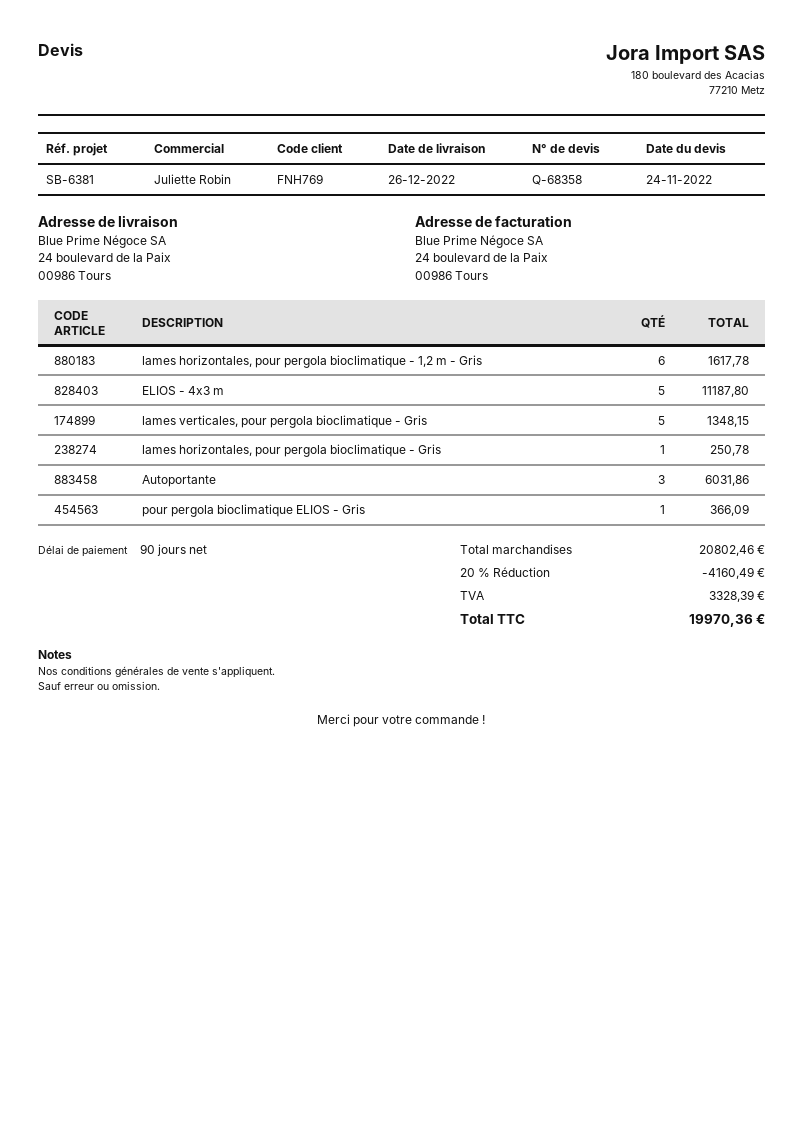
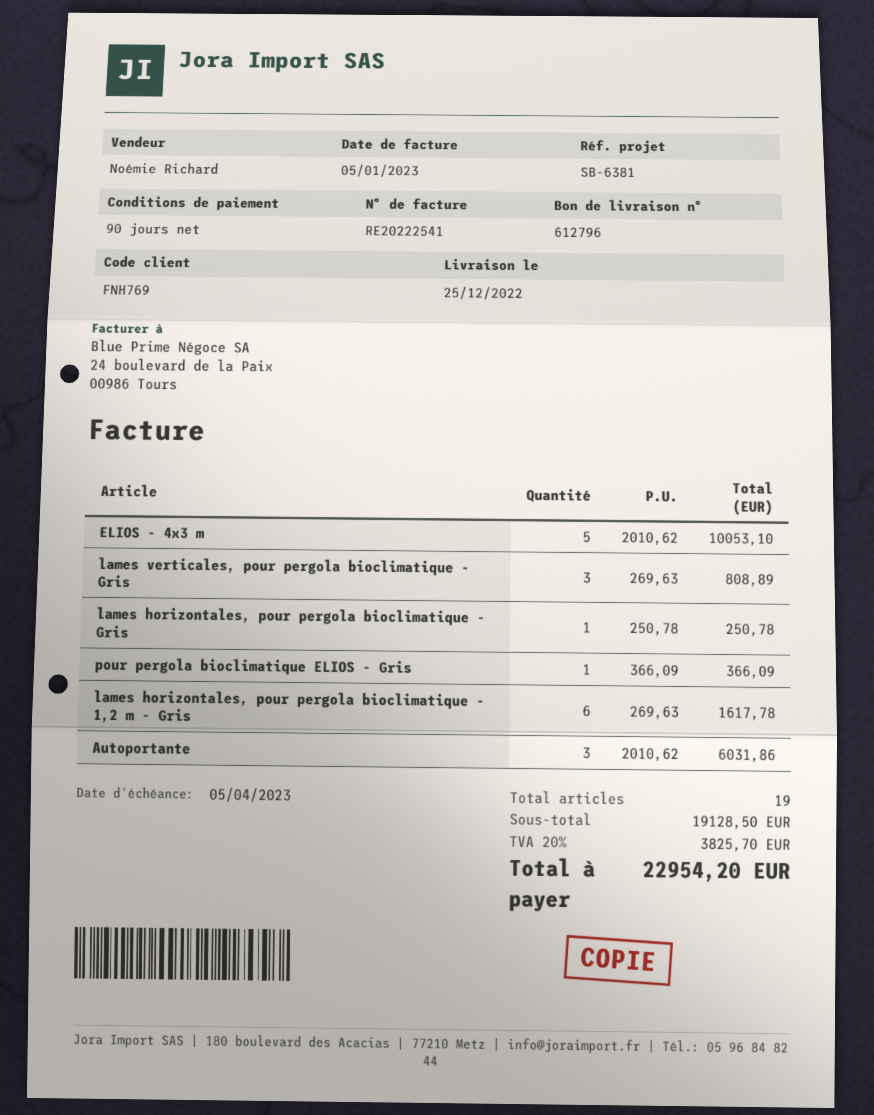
delivery date: 2022-12-26 -> 2022-12-25
sales rep: Juliette Robin -> Noémie Richard
ELIOS - 4x3 m: 5 for 11187.80 -> 5 for 10053.10
lames verticales, pour pergola bioclimatique - Gris: 5 for 1348.15 -> 3 for 808.89
subtotal: 20802.46 -> 19128.50
discount: 20% = 4160.49 -> none
tax: 3328.39 -> 3825.70
total: 19970.36 -> 22954.20

